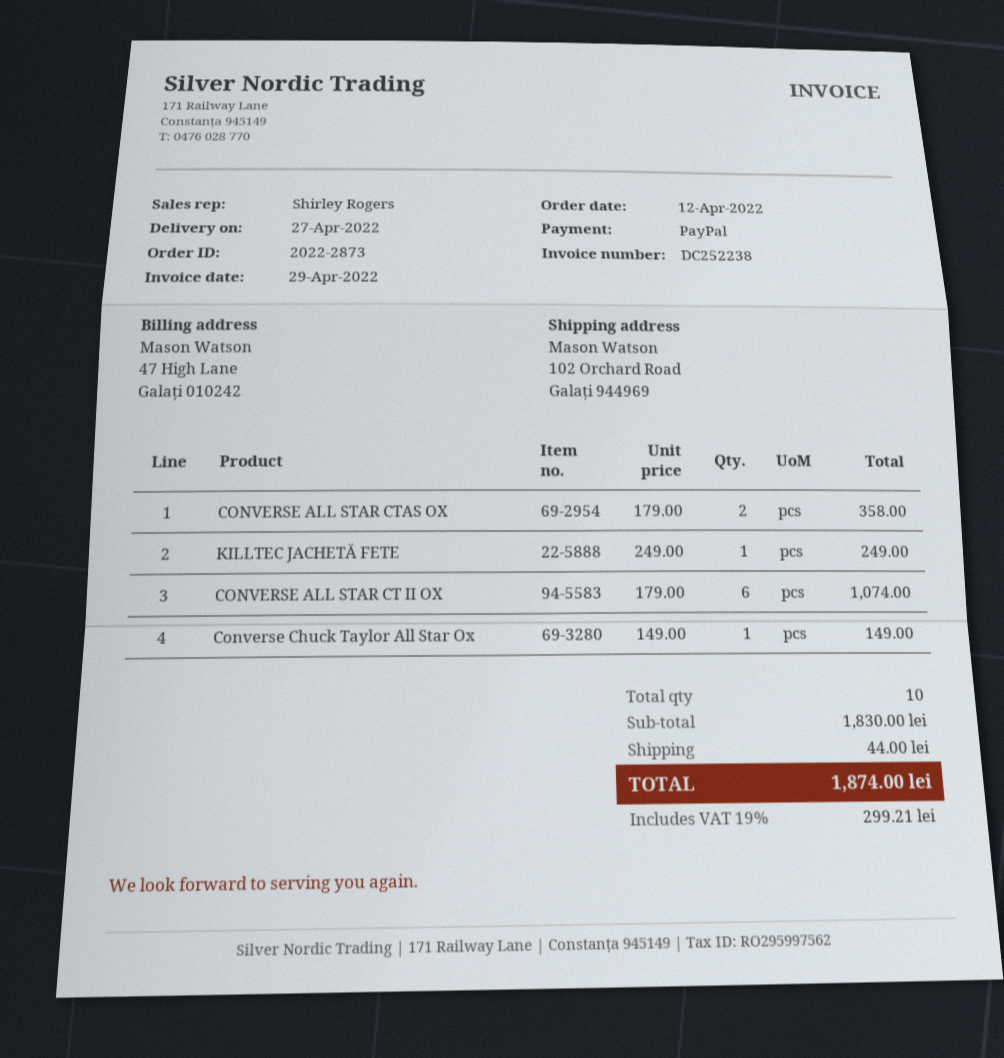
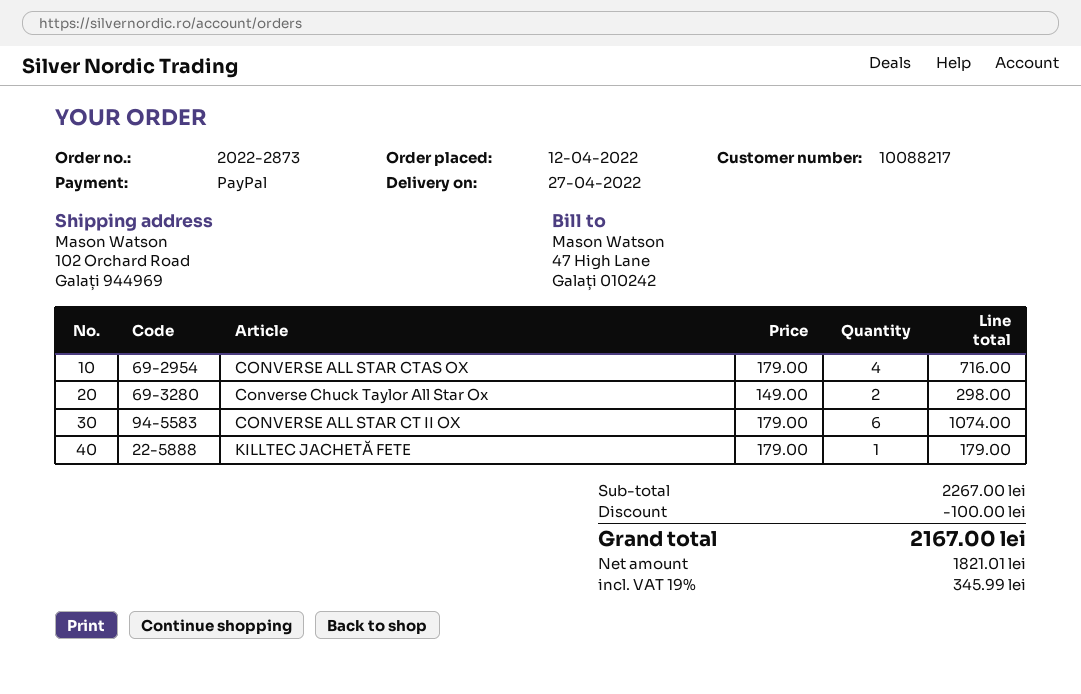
CONVERSE ALL STAR CTAS OX: 2 x 179.00 = 358.00 -> 4 x 179.00 = 716.00
KILLTEC JACHETĂ FETE: 1 x 249.00 = 249.00 -> 1 x 179.00 = 179.00
Converse Chuck Taylor All Star Ox: 1 x 149.00 = 149.00 -> 2 x 149.00 = 298.00
subtotal: 1830.00 -> 2267.00
discount: none -> 100.00
shipping: 44.00 -> none
tax: 19% = 299.21 -> 19% = 345.99
total: 1874.00 -> 2167.00

